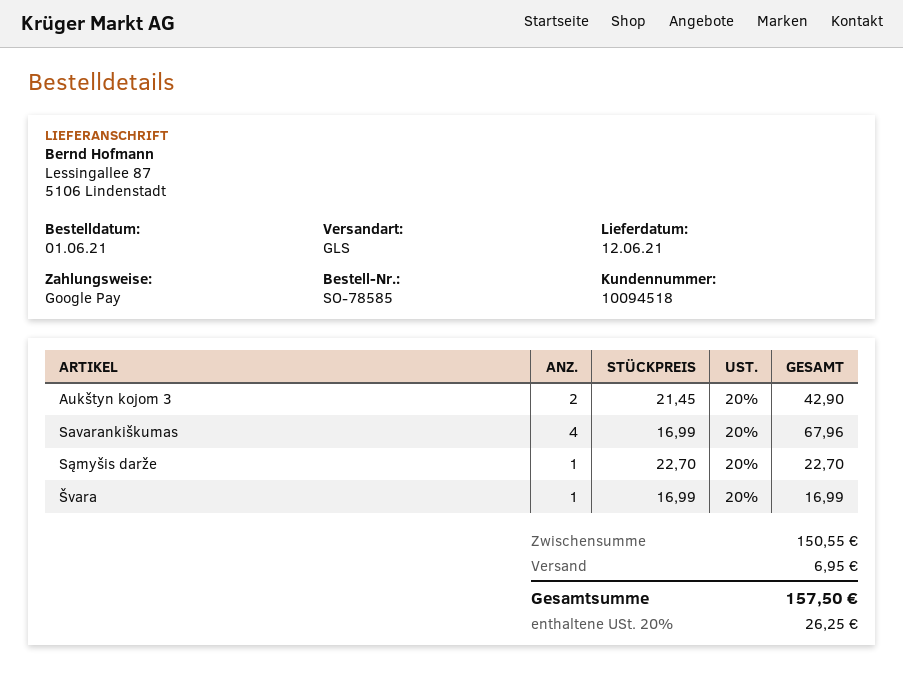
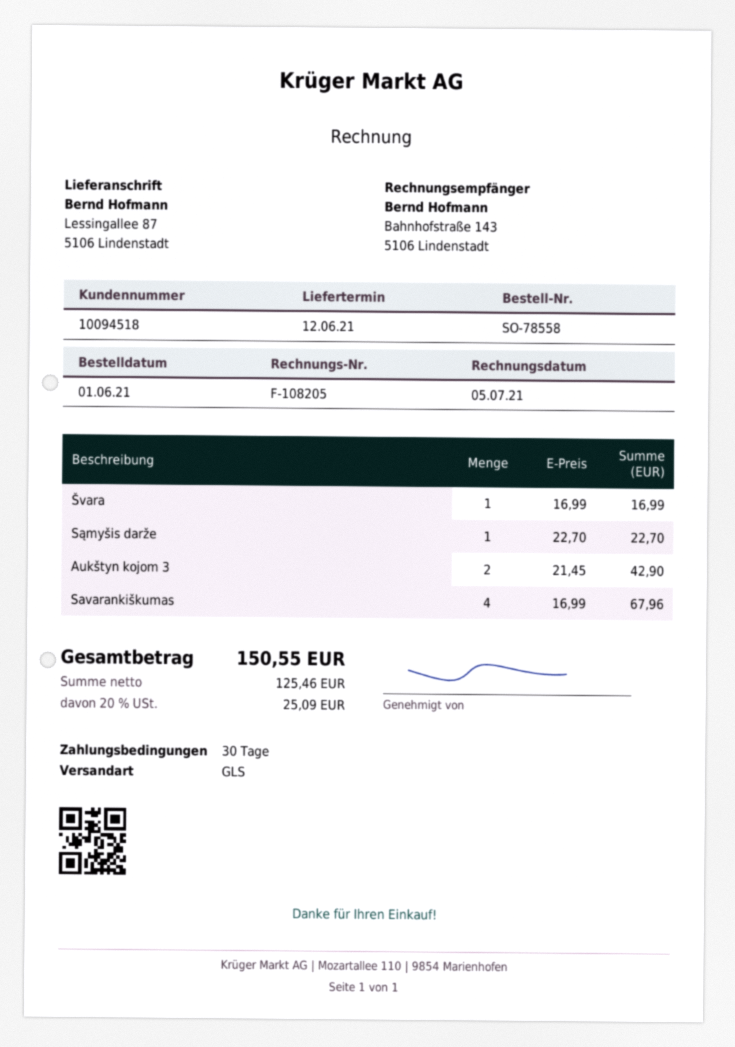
order number: SO-78585 -> SO-78558
shipping: 6.95 -> none
tax: 20% = 26.25 -> 20% = 25.09
total: 157.50 -> 150.55

